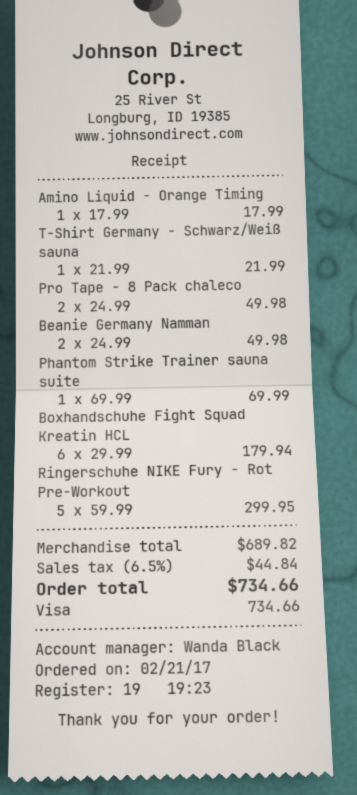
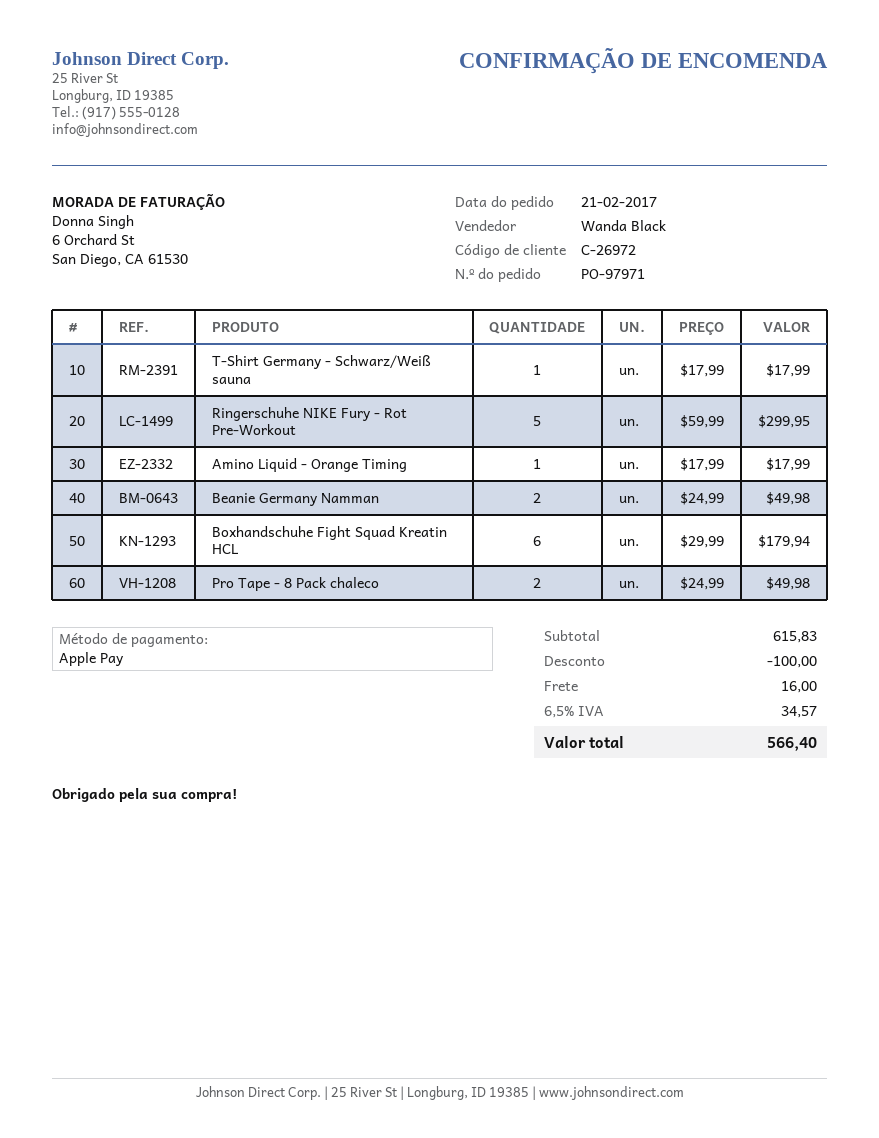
payment method: Visa -> Apple Pay
T-Shirt Germany - Schwarz/Weiß sauna: 1 x 21.99 = 21.99 -> 1 x 17.99 = 17.99
Phantom Strike Trainer sauna suite: 1 x 69.99 = 69.99 -> none
subtotal: 689.82 -> 615.83
discount: none -> 100.00
shipping: none -> 16.00
tax: 6.5% = 44.84 -> 6.5% = 34.57
total: 734.66 -> 566.40

